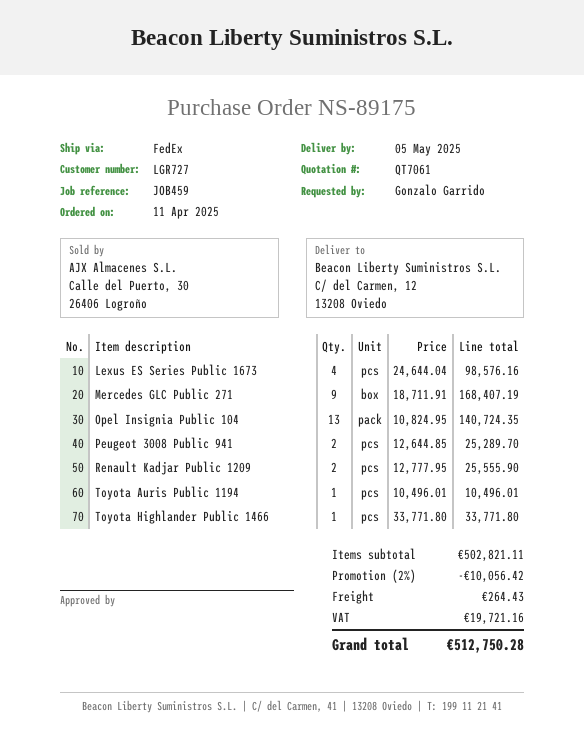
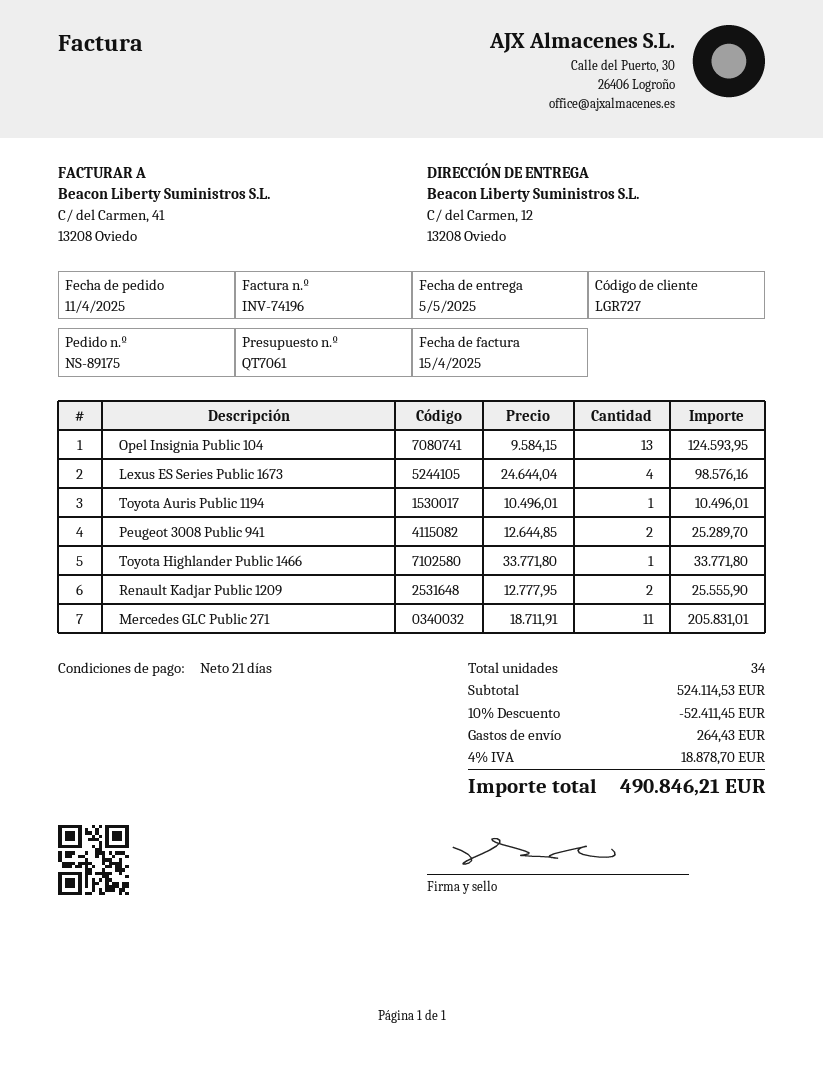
Mercedes GLC Public 271: 9 x 18711.91 = 168407.19 -> 11 x 18711.91 = 205831.01
Opel Insignia Public 104: 13 x 10824.95 = 140724.35 -> 13 x 9584.15 = 124593.95
subtotal: 502821.11 -> 524114.53
discount: 2% = 10056.42 -> 10% = 52411.45
tax: 19721.16 -> 18878.70
total: 512750.28 -> 490846.21

